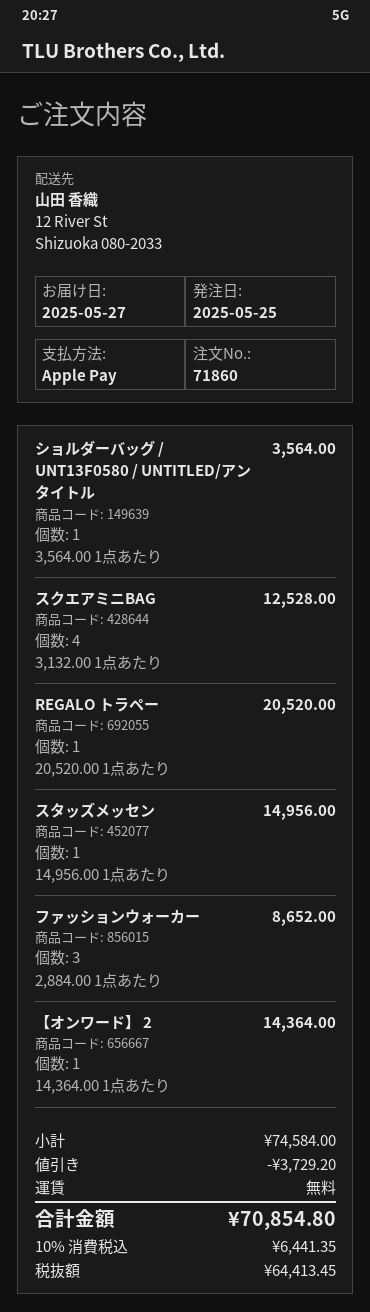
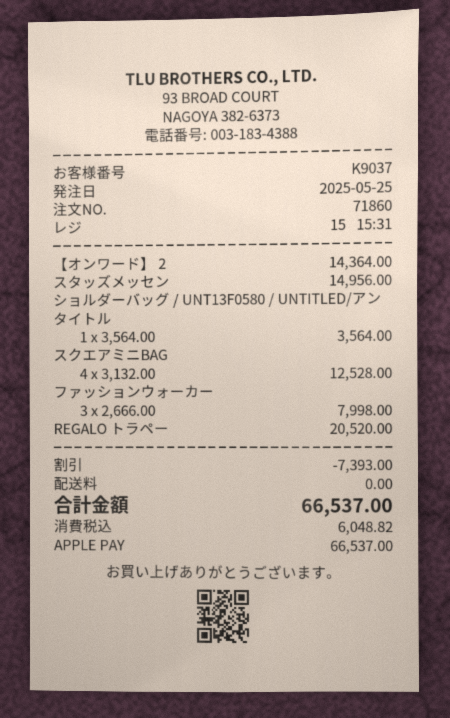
ファッションウォーカー: 3 x 2884.00 = 8652.00 -> 3 x 2666.00 = 7998.00
discount: 3729.20 -> 7393.00
tax: 6441.35 -> 6048.82
total: 70854.80 -> 66537.00

